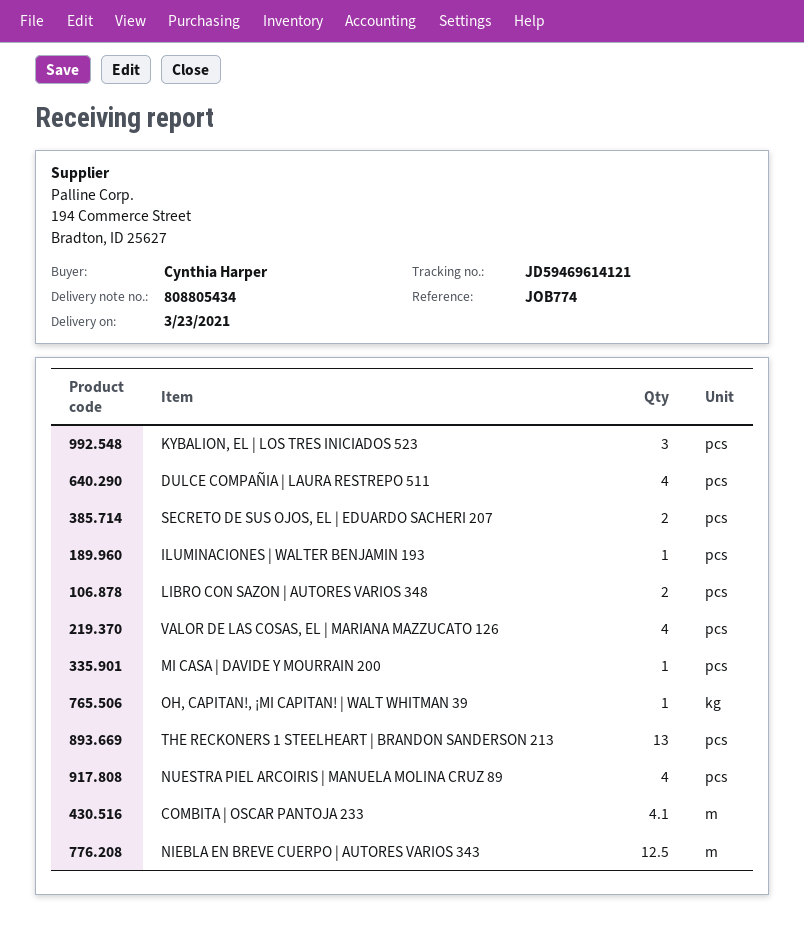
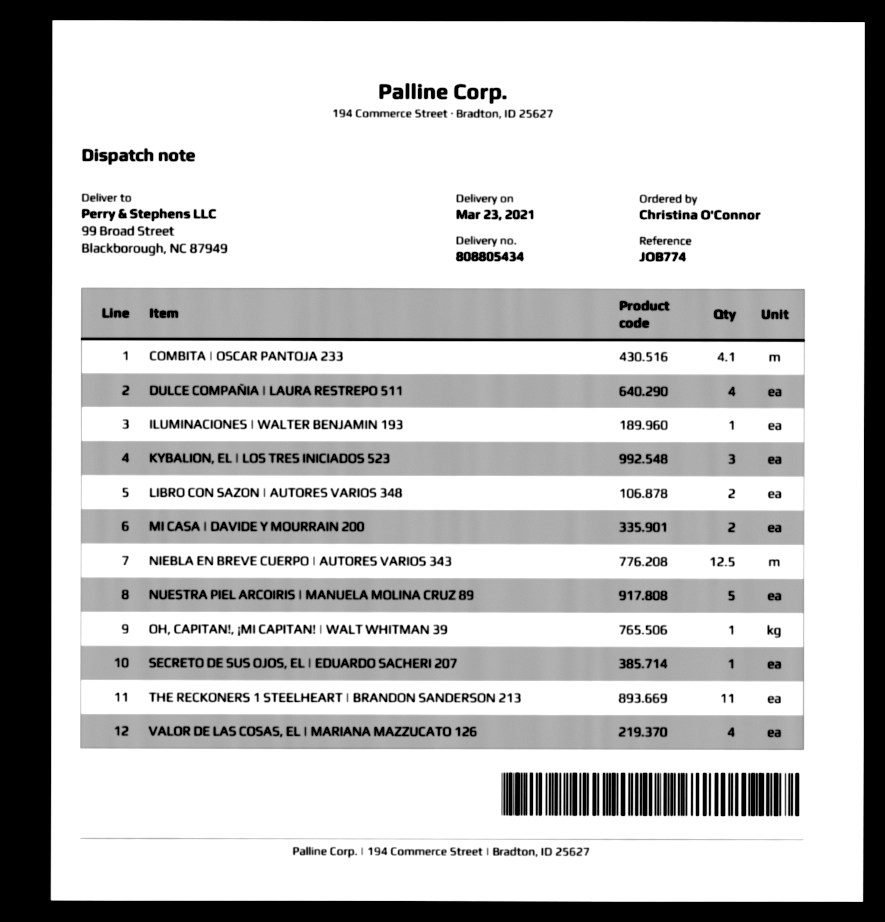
ordered by: Cynthia Harper -> Christina O'Connor
SECRETO DE SUS OJOS, EL | EDUARDO SACHERI 207: 2 -> 1
MI CASA | DAVIDE Y MOURRAIN 200: 1 -> 2
THE RECKONERS 1 STEELHEART | BRANDON SANDERSON 213: 13 -> 11
NUESTRA PIEL ARCOIRIS | MANUELA MOLINA CRUZ 89: 4 -> 5

